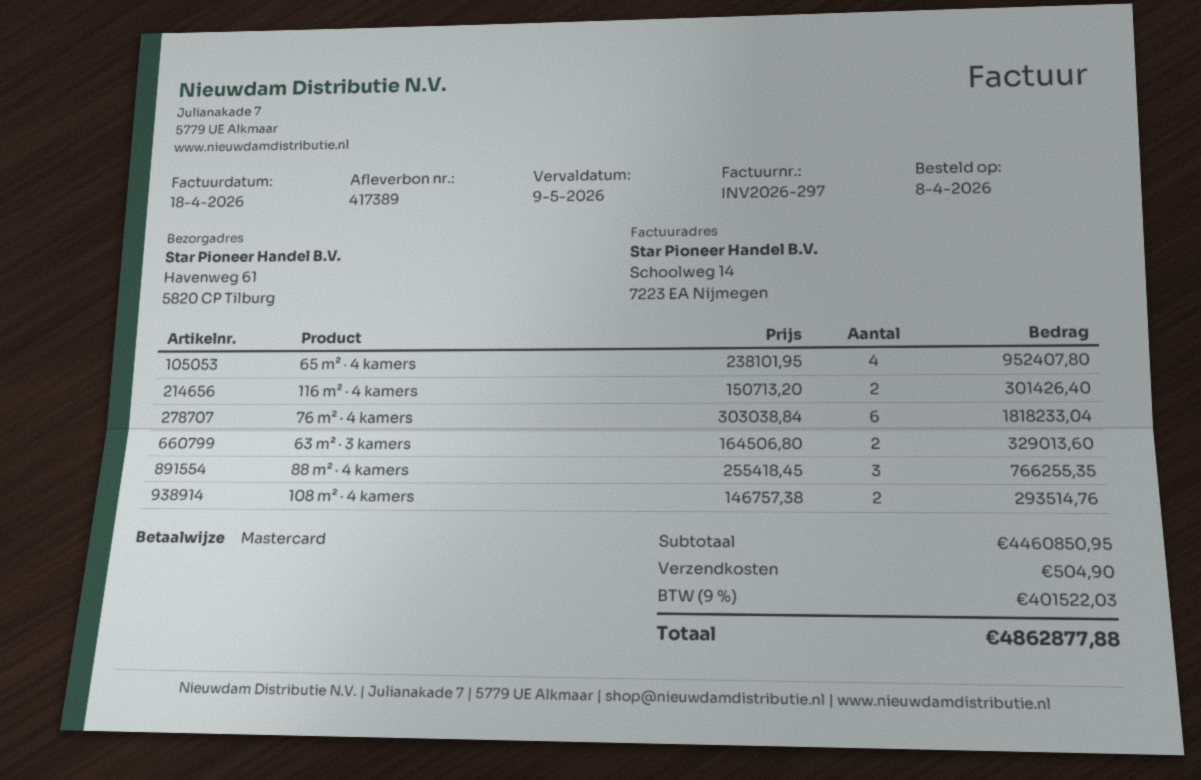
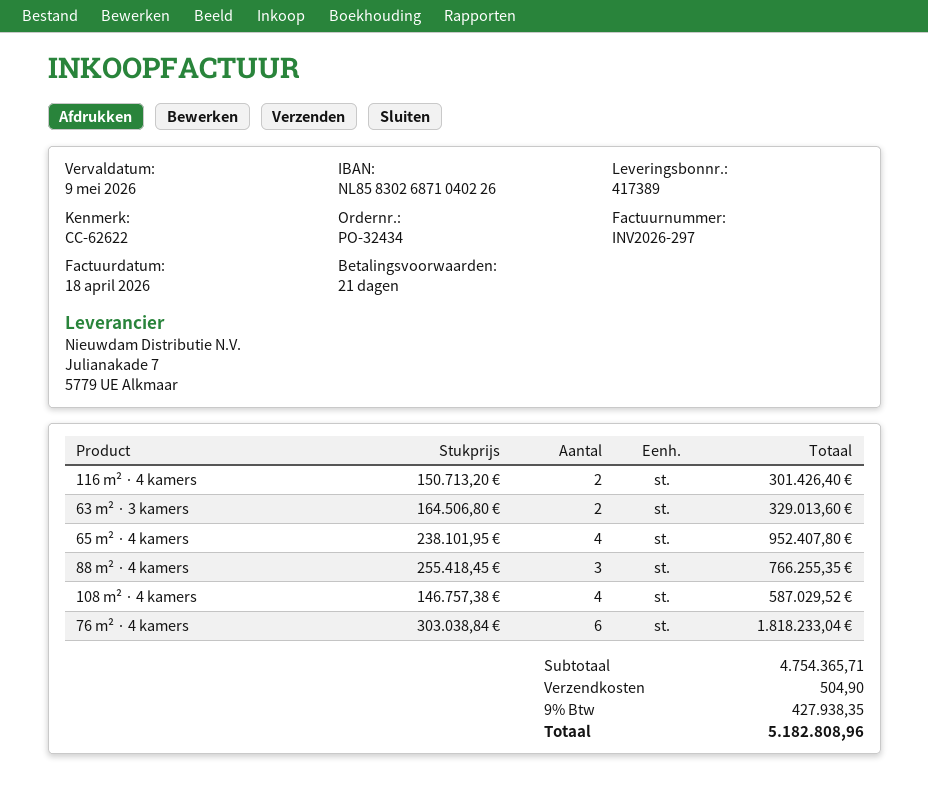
108 m² · 4 kamers: 2 x 146757.38 = 293514.76 -> 4 x 146757.38 = 587029.52
subtotal: 4460850.95 -> 4754365.71
tax: 9% = 401522.03 -> 9% = 427938.35
total: 4862877.88 -> 5182808.96

